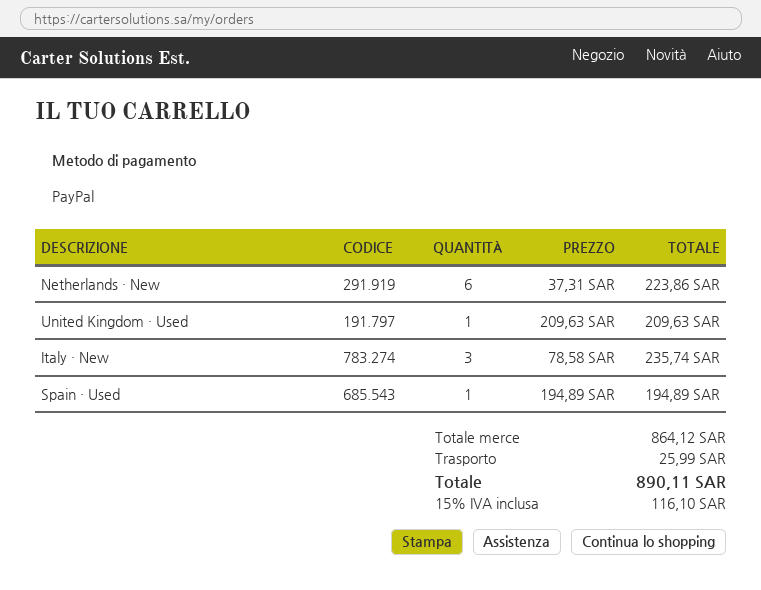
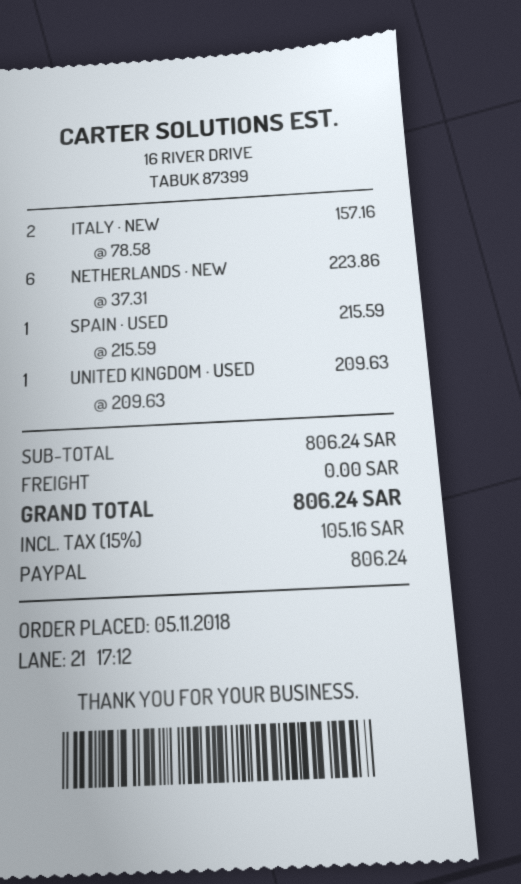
Italy · New: 3 x 78.58 = 235.74 -> 2 x 78.58 = 157.16
Spain · Used: 1 x 194.89 = 194.89 -> 1 x 215.59 = 215.59
subtotal: 864.12 -> 806.24
shipping: 25.99 -> 0.00
tax: 15% = 116.10 -> 15% = 105.16
total: 890.11 -> 806.24

